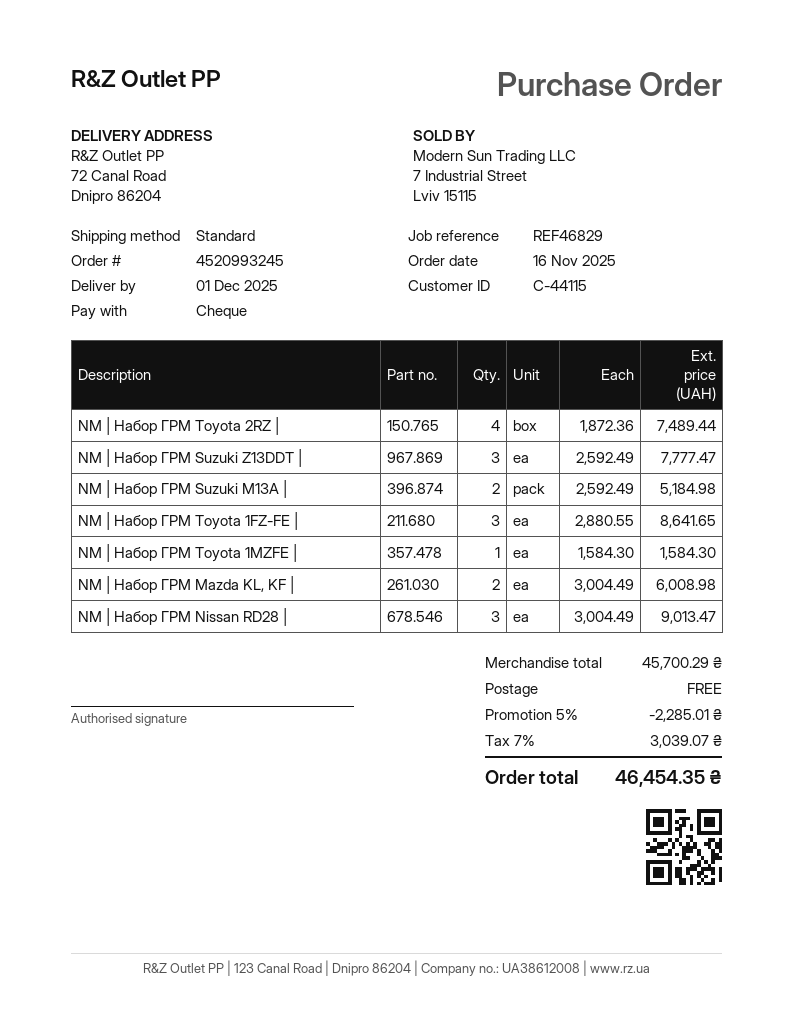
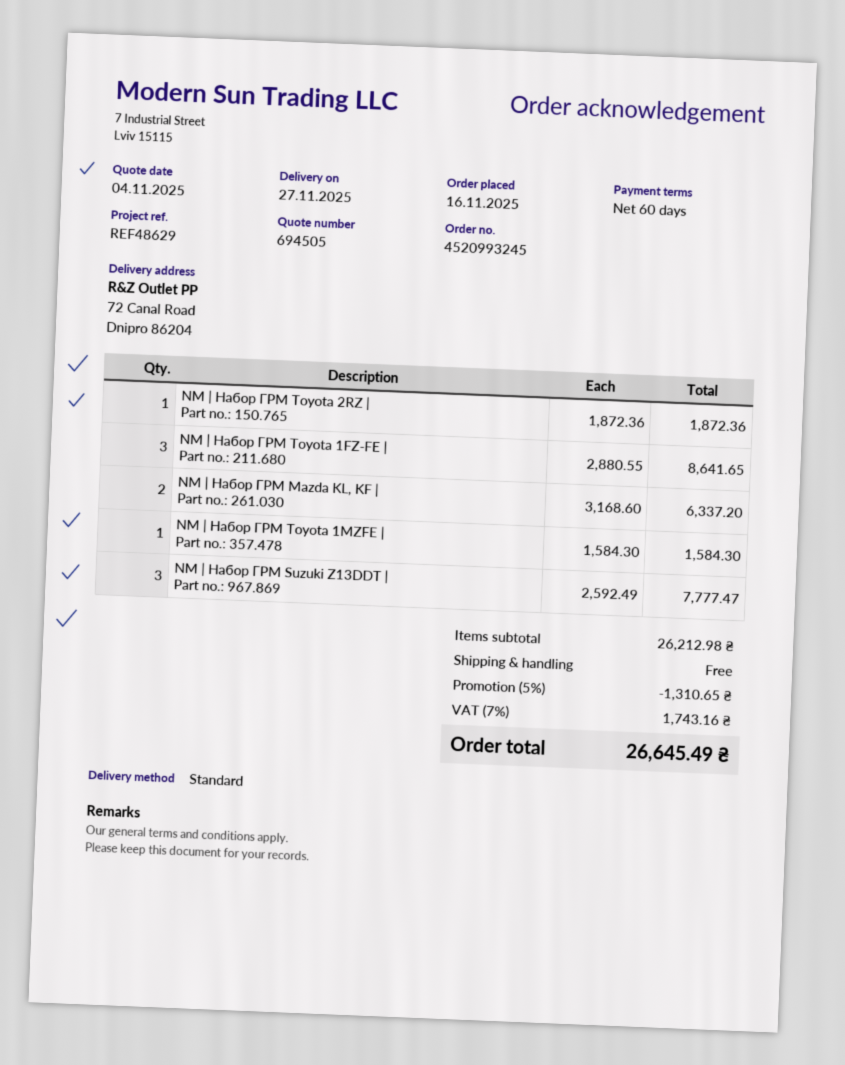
delivery date: 2025-12-01 -> 2025-11-27
reference: REF46829 -> REF48629
NM | Набор ГРМ Toyota 2RZ |: 4 x 1872.36 = 7489.44 -> 1 x 1872.36 = 1872.36
NM | Набор ГРМ Suzuki M13A |: 2 x 2592.49 = 5184.98 -> none
NM | Набор ГРМ Mazda KL, KF |: 2 x 3004.49 = 6008.98 -> 2 x 3168.60 = 6337.20
NM | Набор ГРМ Nissan RD28 |: 3 x 3004.49 = 9013.47 -> none
subtotal: 45700.29 -> 26212.98
discount: 5% = 2285.01 -> 5% = 1310.65
tax: 7% = 3039.07 -> 7% = 1743.16
total: 46454.35 -> 26645.49

